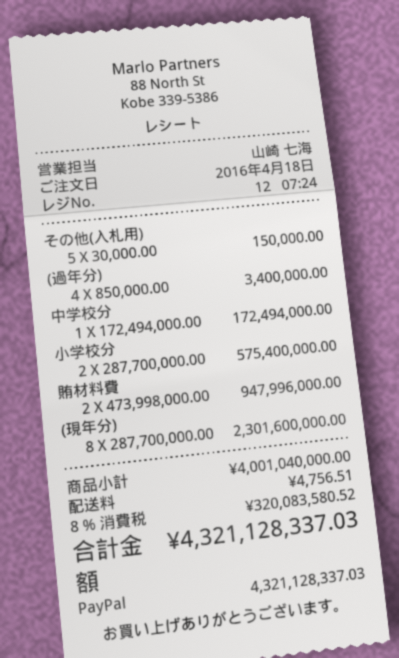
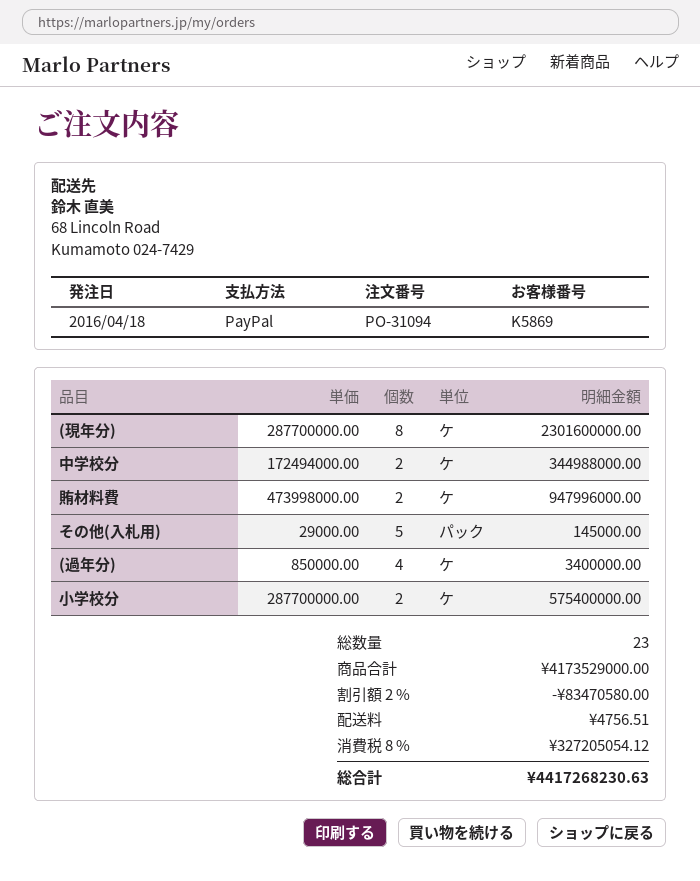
その他(入札用): 5 x 30000.00 = 150000.00 -> 5 x 29000.00 = 145000.00
中学校分: 1 x 172494000.00 = 172494000.00 -> 2 x 172494000.00 = 344988000.00
subtotal: 4001040000.00 -> 4173529000.00
discount: none -> 2% = 83470580.00
tax: 8% = 320083580.52 -> 8% = 327205054.12
total: 4321128337.03 -> 4417268230.63

